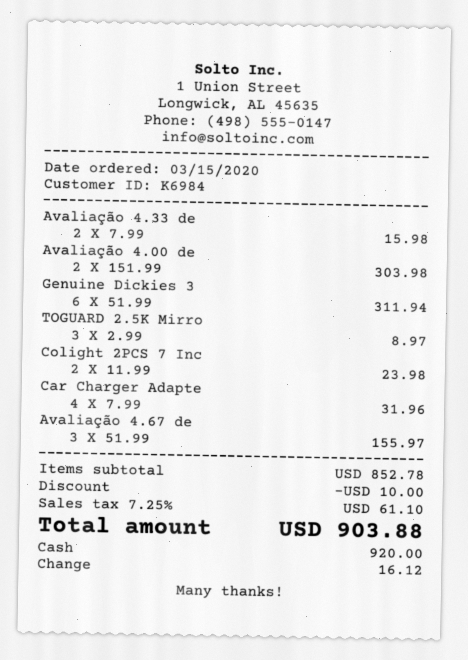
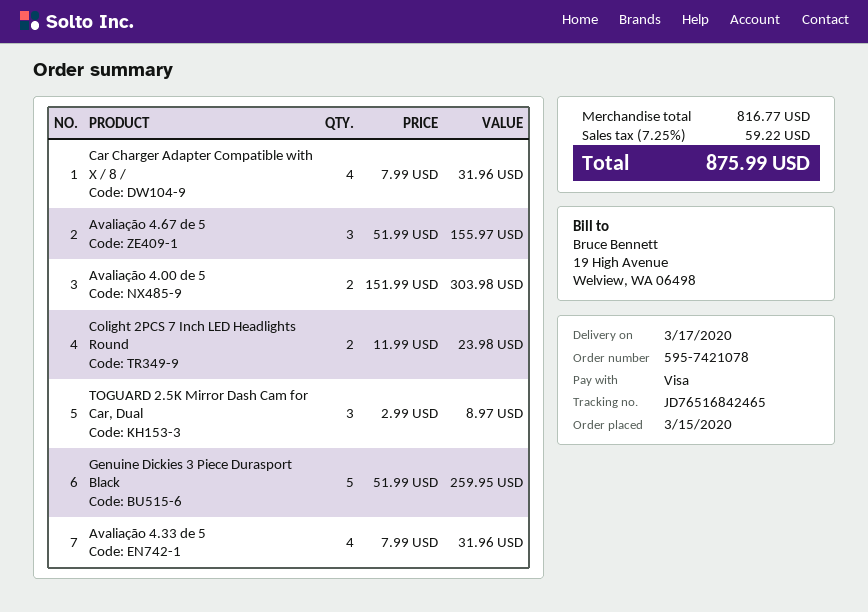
payment method: cash -> Visa
Avaliação 4.33 de: 2 x 7.99 = 15.98 -> 4 x 7.99 = 31.96
Genuine Dickies 3: 6 x 51.99 = 311.94 -> 5 x 51.99 = 259.95
subtotal: 852.78 -> 816.77
discount: 10.00 -> none
tax: 7.25% = 61.10 -> 7.25% = 59.22
total: 903.88 -> 875.99

